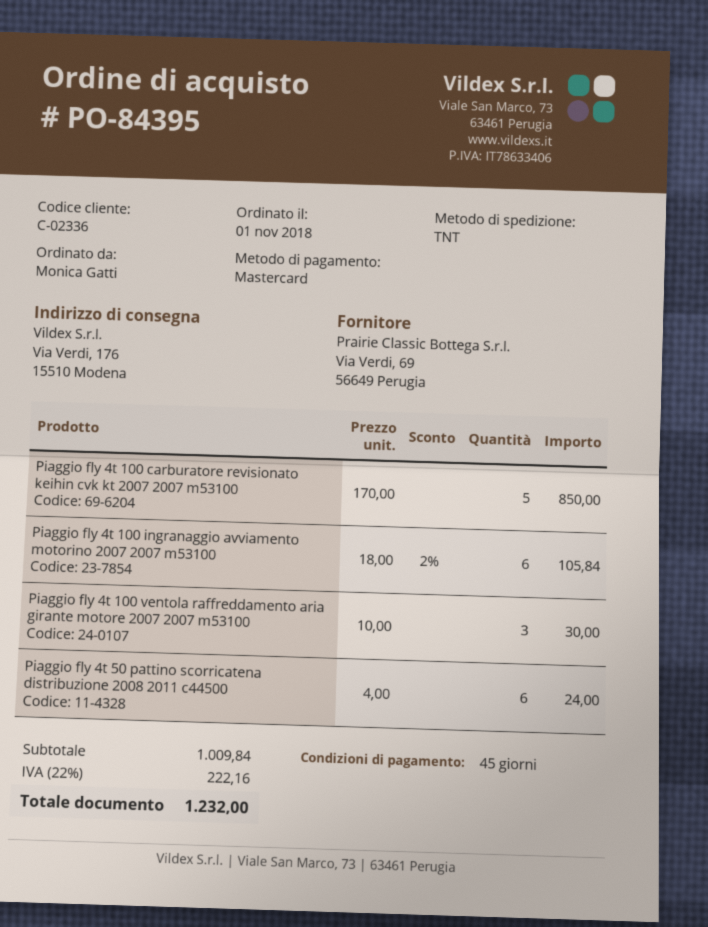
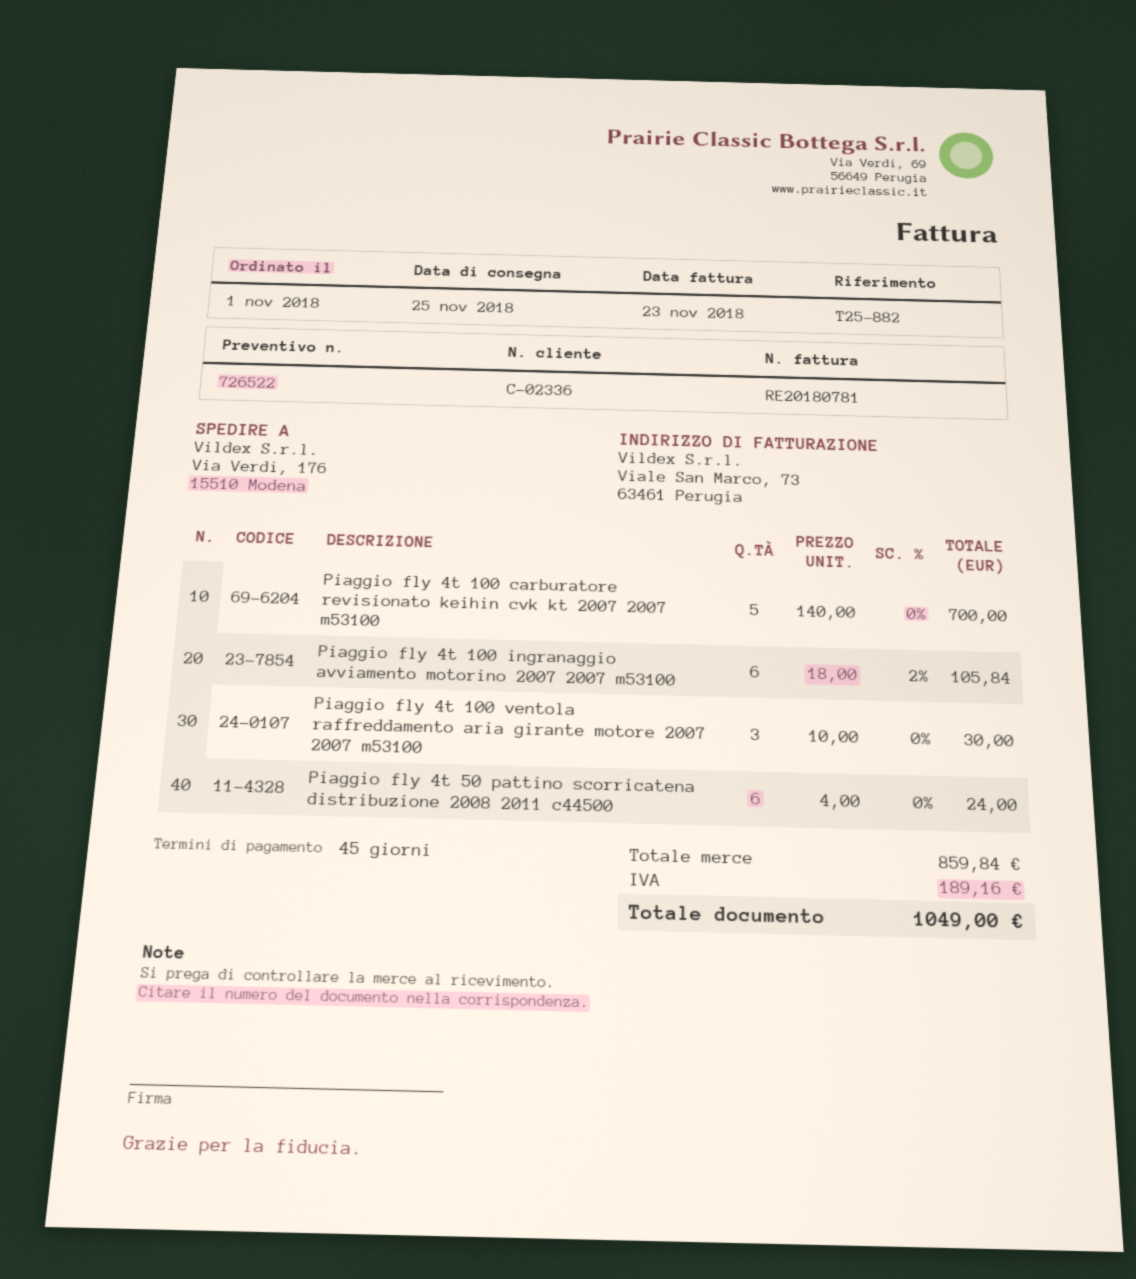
Piaggio fly 4t 100 carburatore revisionato keihin cvk kt 2007 2007 m53100: 5 x 170.00 = 850.00 -> 5 x 140.00 = 700.00
subtotal: 1009.84 -> 859.84
tax: 222.16 -> 189.16
total: 1232.00 -> 1049.00

